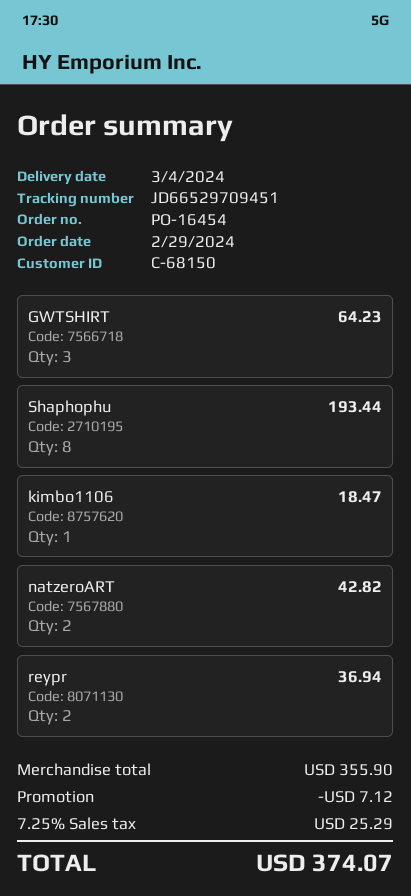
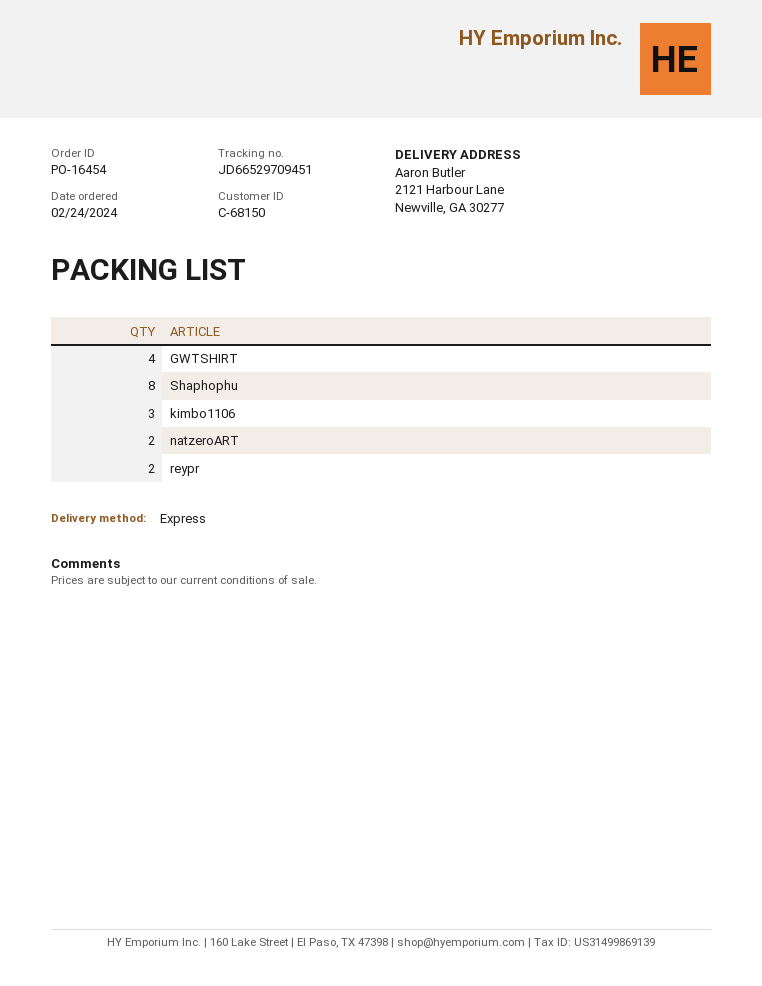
order date: 2024-02-29 -> 2024-02-24
GWTSHIRT: 3 -> 4
kimbo1106: 1 -> 3

